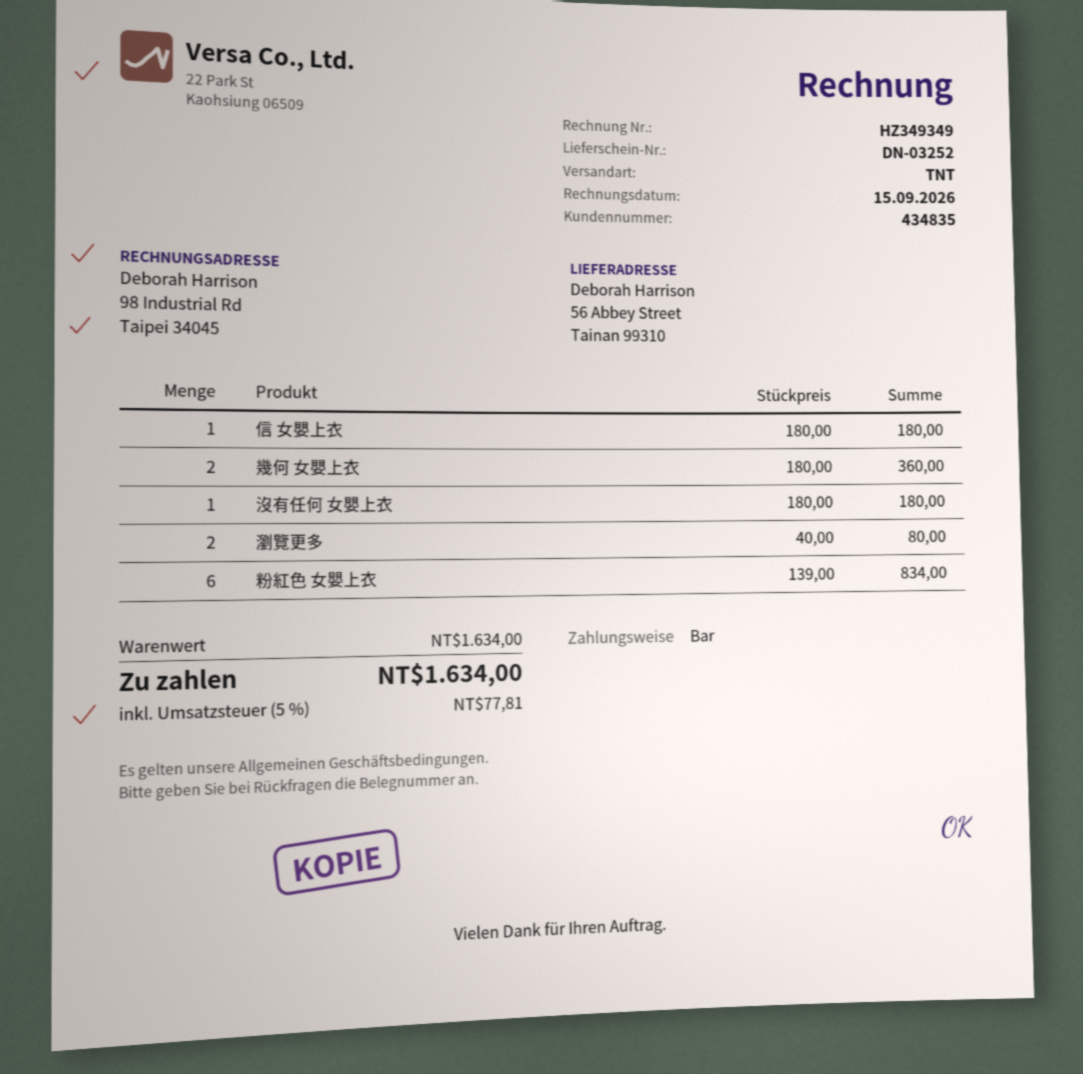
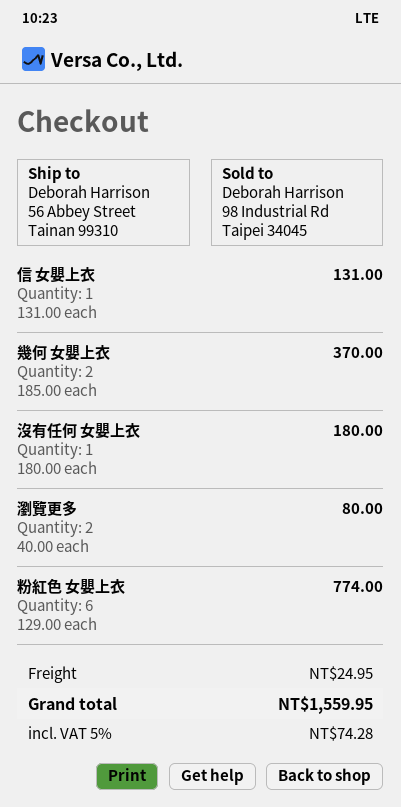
信 女嬰上衣: 1 x 180.00 = 180.00 -> 1 x 131.00 = 131.00
幾何 女嬰上衣: 2 x 180.00 = 360.00 -> 2 x 185.00 = 370.00
粉紅色 女嬰上衣: 6 x 139.00 = 834.00 -> 6 x 129.00 = 774.00
shipping: none -> 24.95
tax: 5% = 77.81 -> 5% = 74.28
total: 1634.00 -> 1559.95

